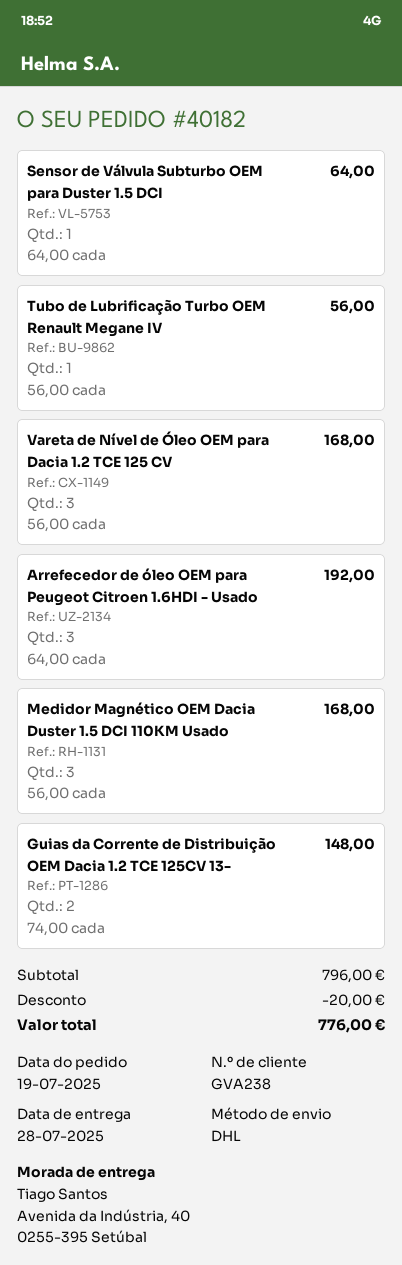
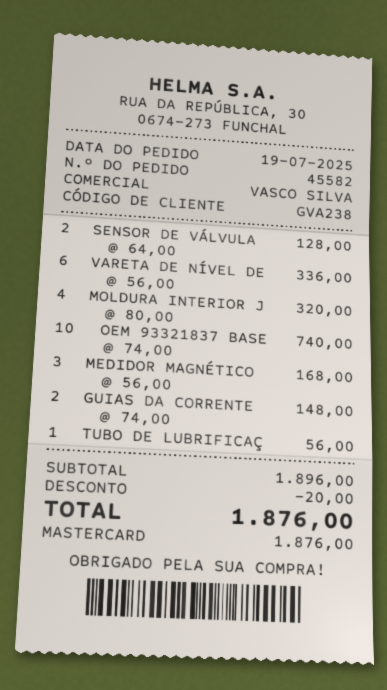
order number: 40182 -> 45582
Sensor de Válvula Subturbo OEM para Duster 1.5 DCI: 1 x 64.00 = 64.00 -> 2 x 64.00 = 128.00
Vareta de Nível de Óleo OEM para Dacia 1.2 TCE 125 CV: 3 x 56.00 = 168.00 -> 6 x 56.00 = 336.00
Arrefecedor de óleo OEM para Peugeot Citroen 1.6HDI - Usado: 3 x 64.00 = 192.00 -> none
MOLDURA INTERIOR J: none -> 4 x 80.00 = 320.00
OEM 93321837 BASE: none -> 10 x 74.00 = 740.00
subtotal: 796.00 -> 1896.00
total: 776.00 -> 1876.00

